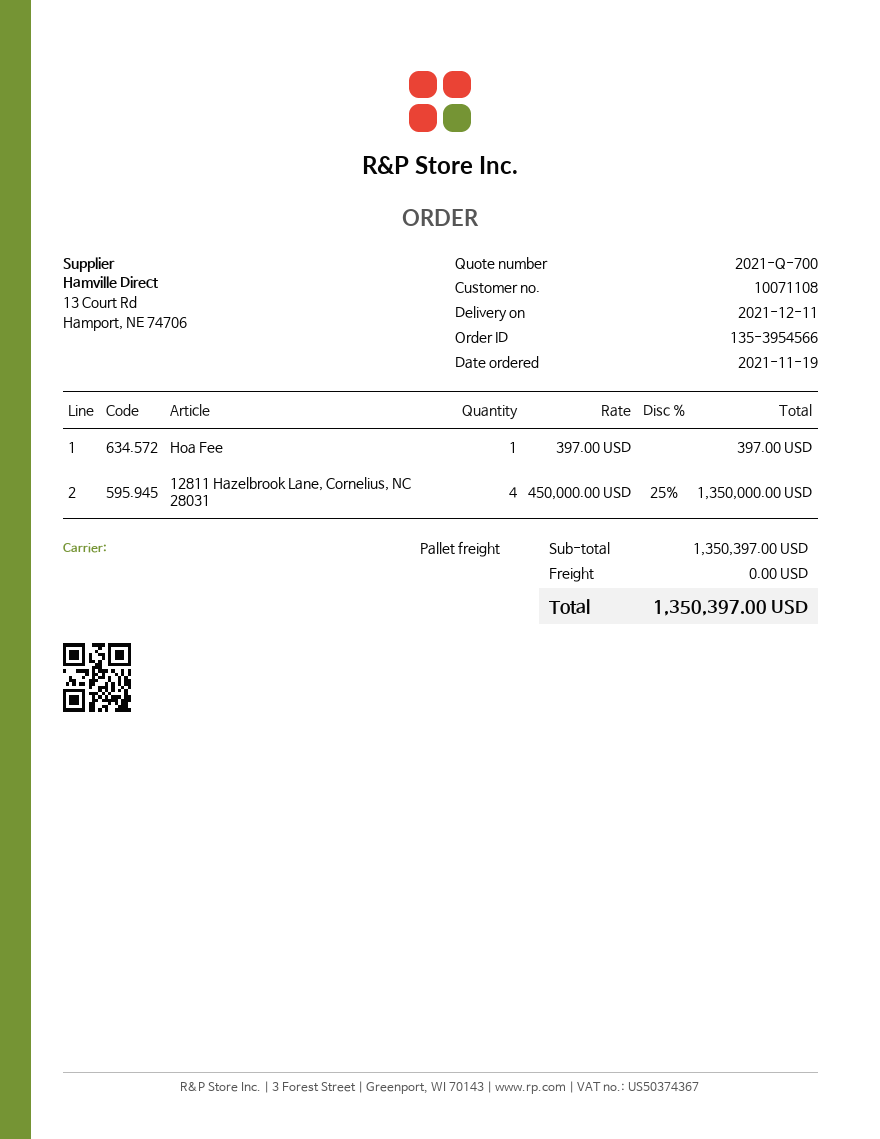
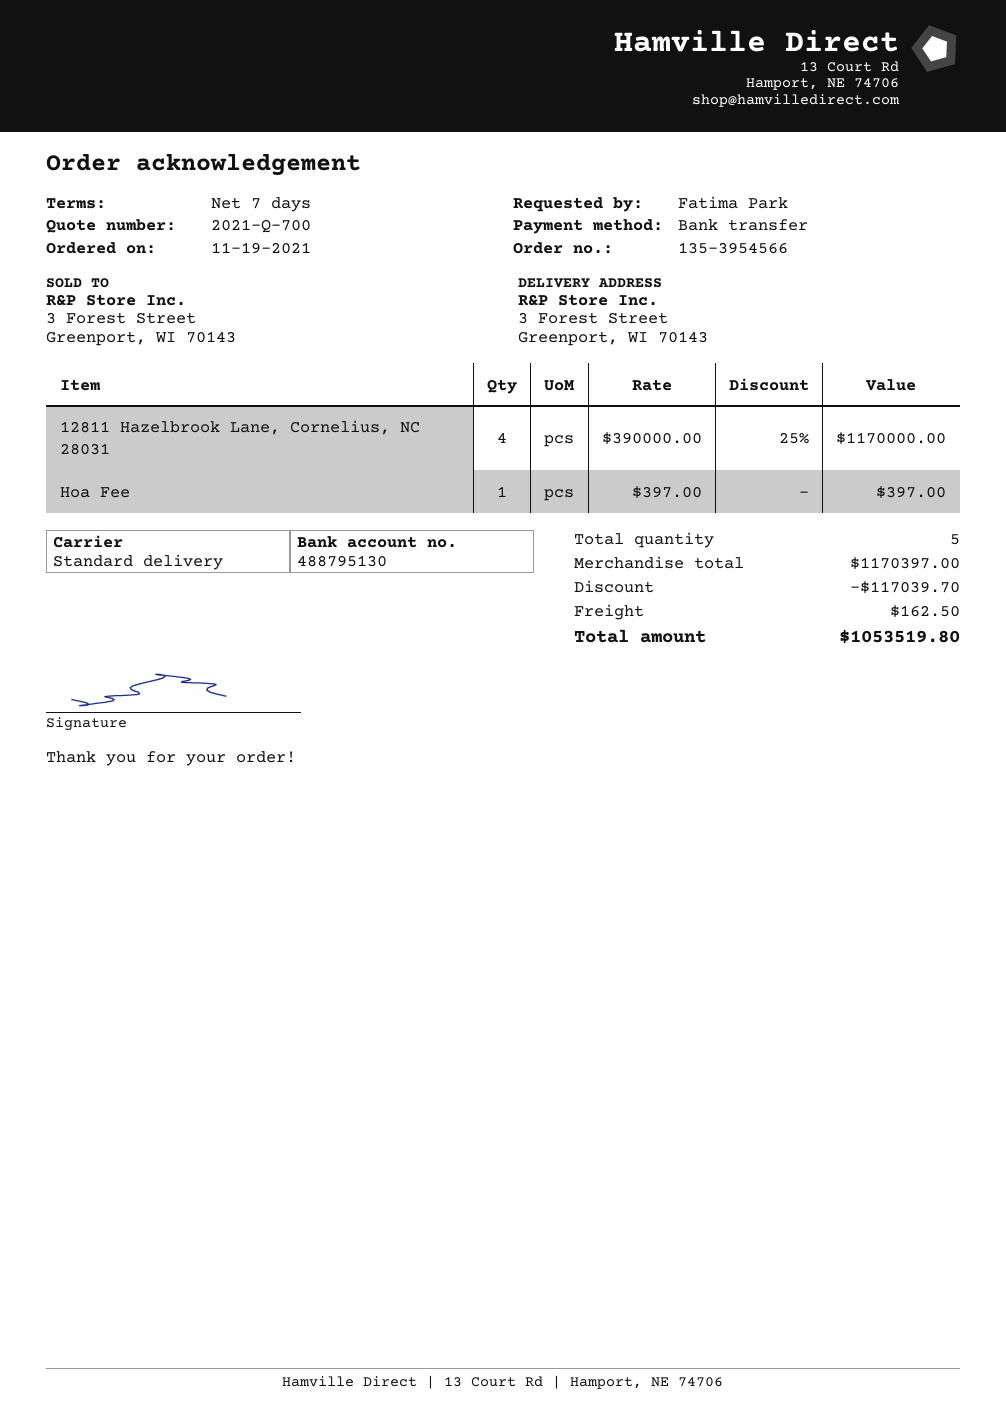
shipping method: pallet freight -> standard
12811 Hazelbrook Lane, Cornelius, NC 28031: 4 x 450000.00 - 25% = 1350000.00 -> 4 x 390000.00 - 25% = 1170000.00
subtotal: 1350397.00 -> 1170397.00
discount: none -> 117039.70
shipping: 0.00 -> 162.50
total: 1350397.00 -> 1053519.80

